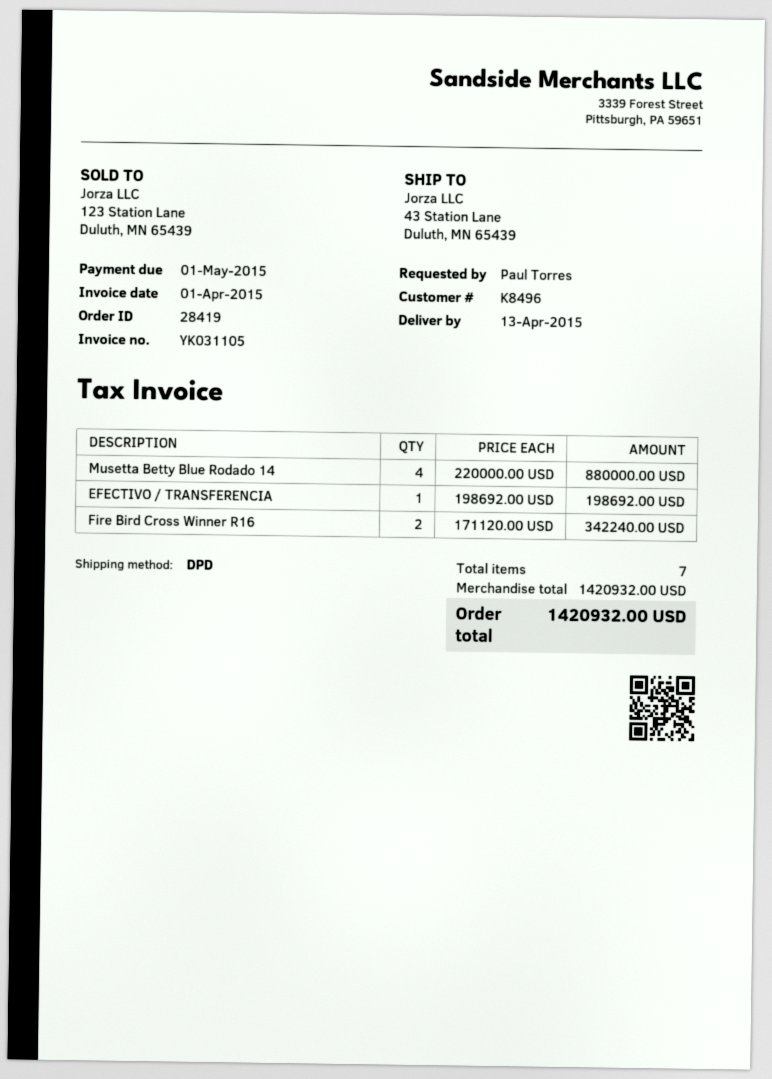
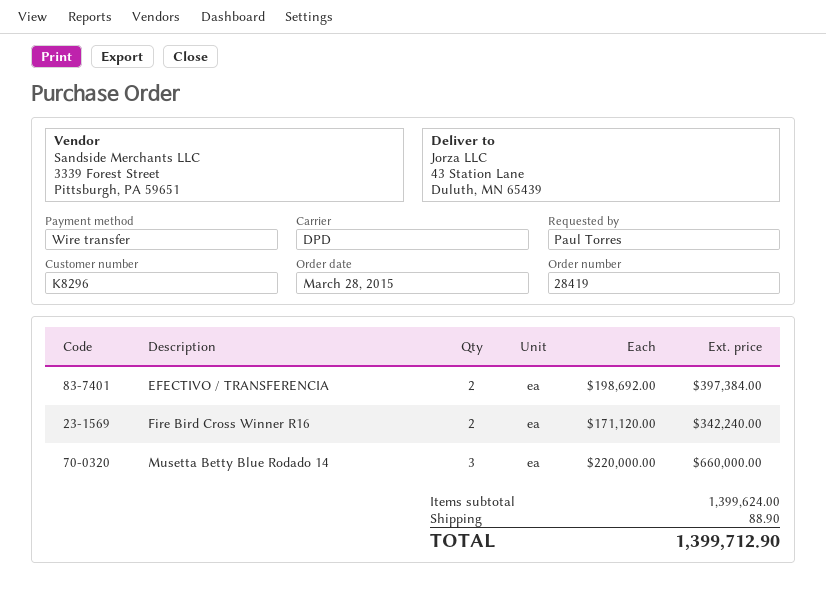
customer number: K8496 -> K8296
Musetta Betty Blue Rodado 14: 4 x 220000.00 = 880000.00 -> 3 x 220000.00 = 660000.00
EFECTIVO / TRANSFERENCIA: 1 x 198692.00 = 198692.00 -> 2 x 198692.00 = 397384.00
subtotal: 1420932.00 -> 1399624.00
shipping: none -> 88.90
total: 1420932.00 -> 1399712.90

